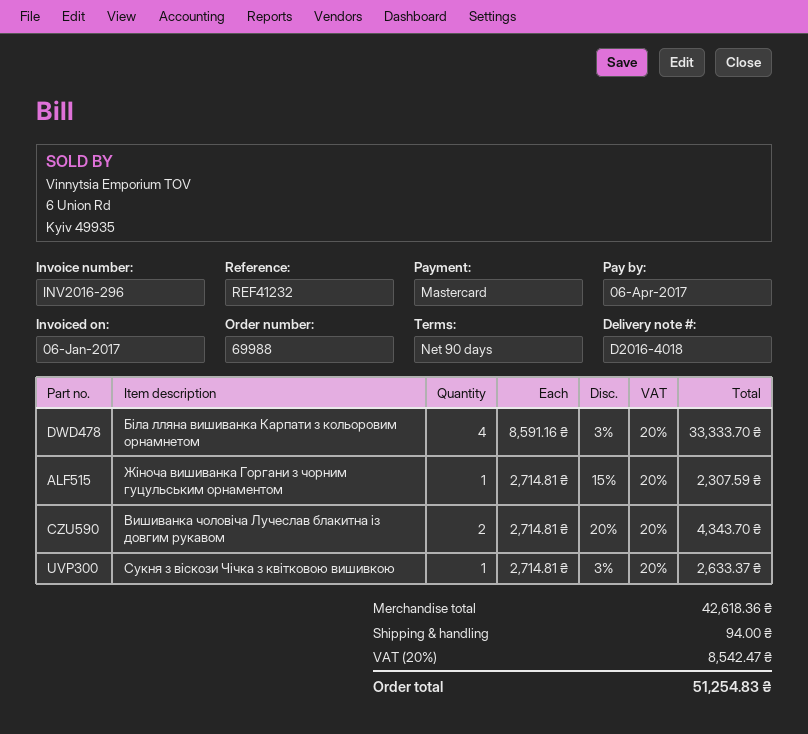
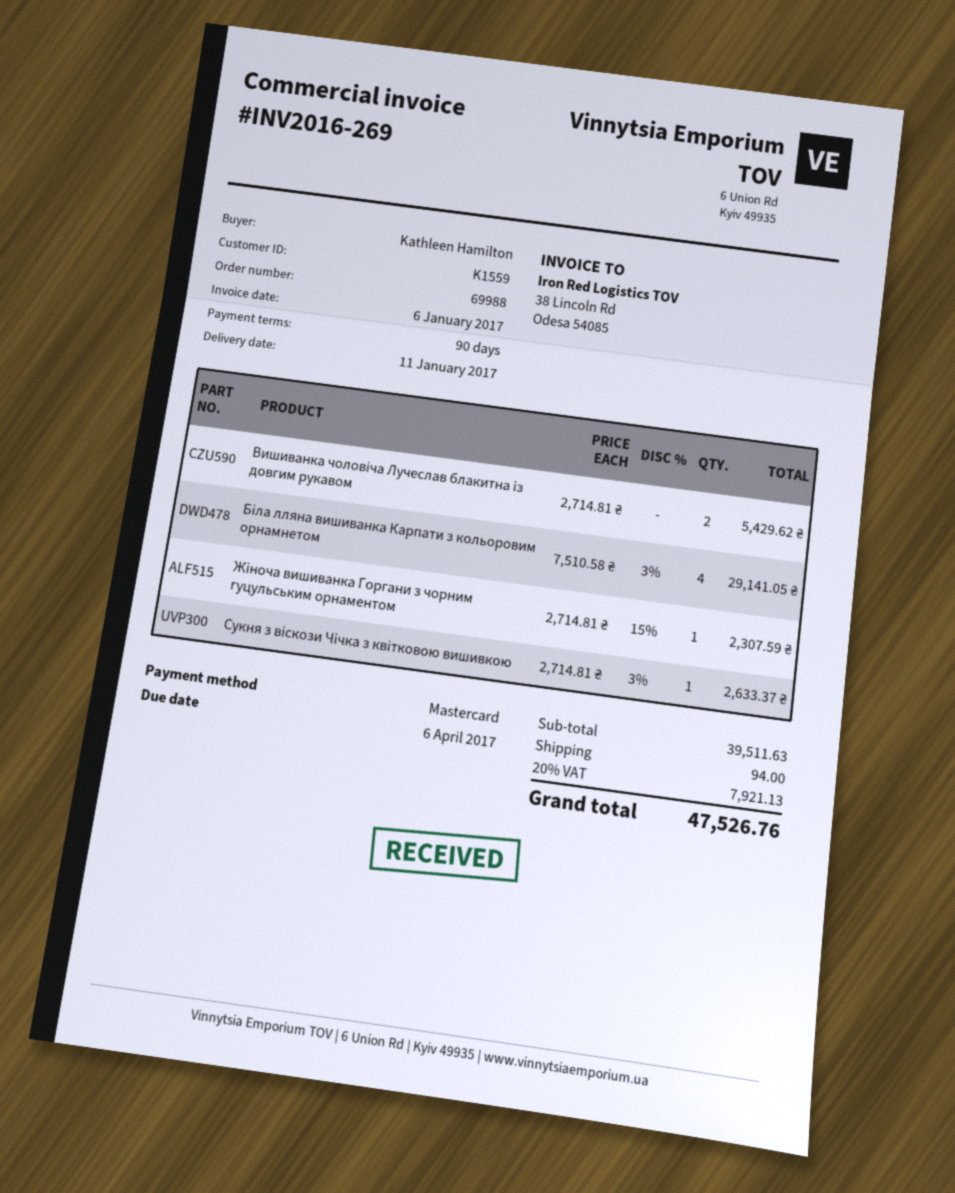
invoice number: INV2016-296 -> INV2016-269
Біла лляна вишиванка Карпати з кольоровим орнамнетом: 4 x 8591.16 - 3% = 33333.70 -> 4 x 7510.58 - 3% = 29141.05
Вишиванка чоловіча Лучеслав блакитна із довгим рукавом: 2 x 2714.81 - 20% = 4343.70 -> 2 x 2714.81 = 5429.62
subtotal: 42618.36 -> 39511.63
tax: 20% = 8542.47 -> 20% = 7921.13
total: 51254.83 -> 47526.76

